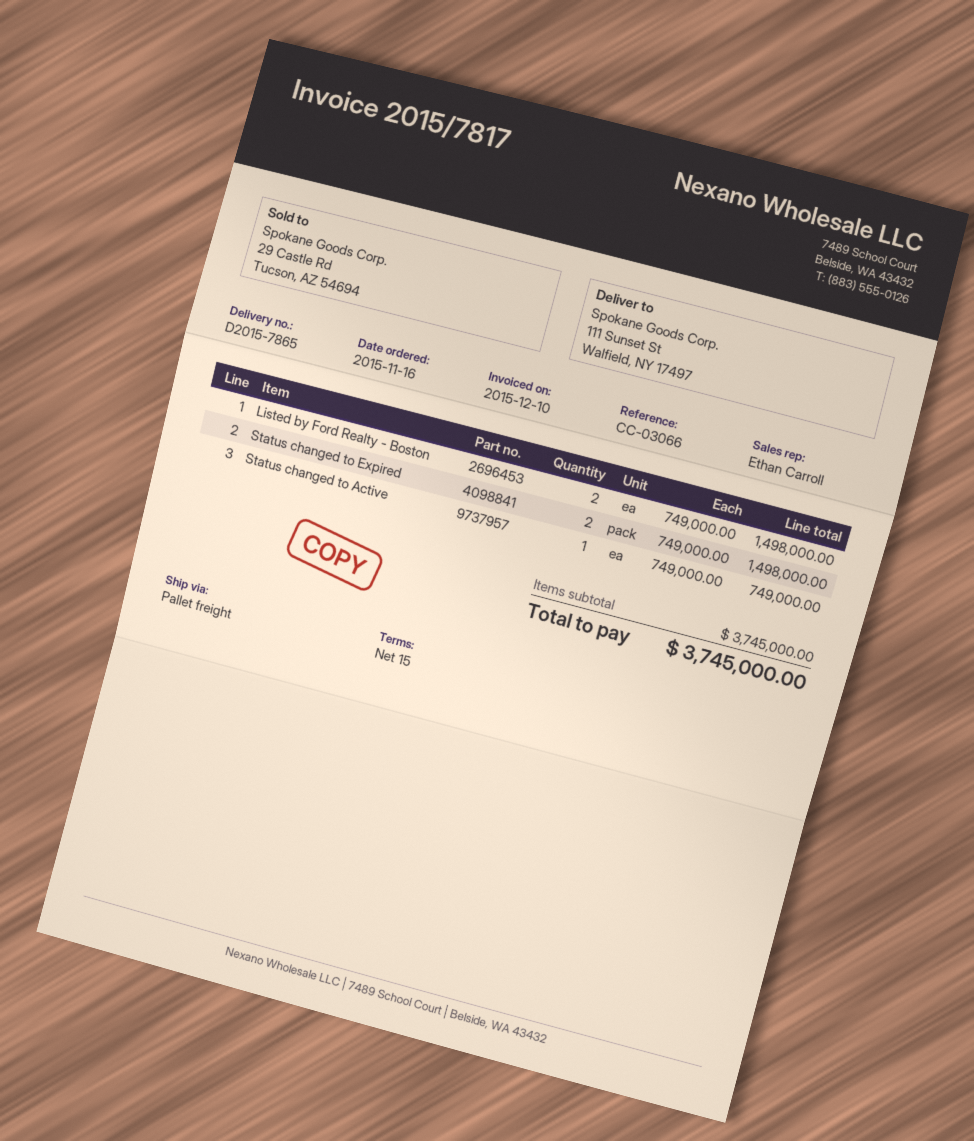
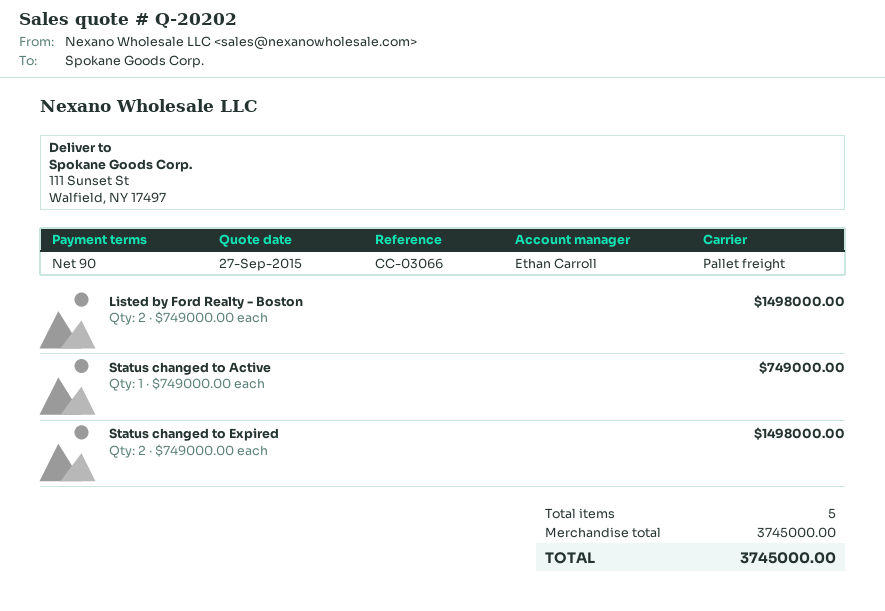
payment terms: 15 days -> 90 days

